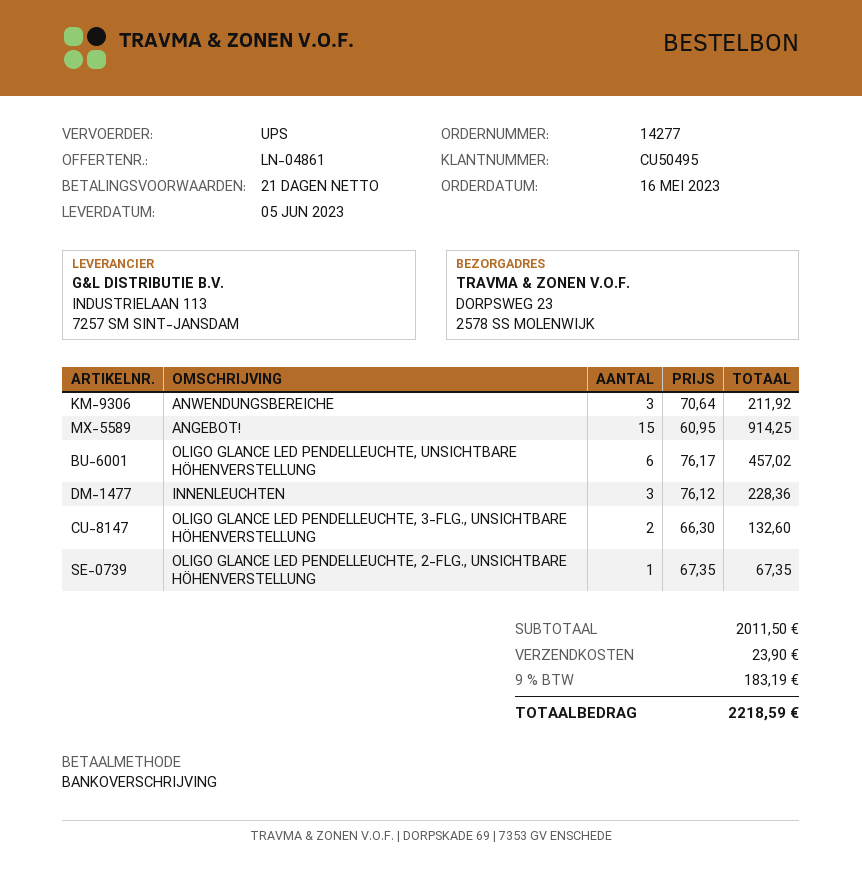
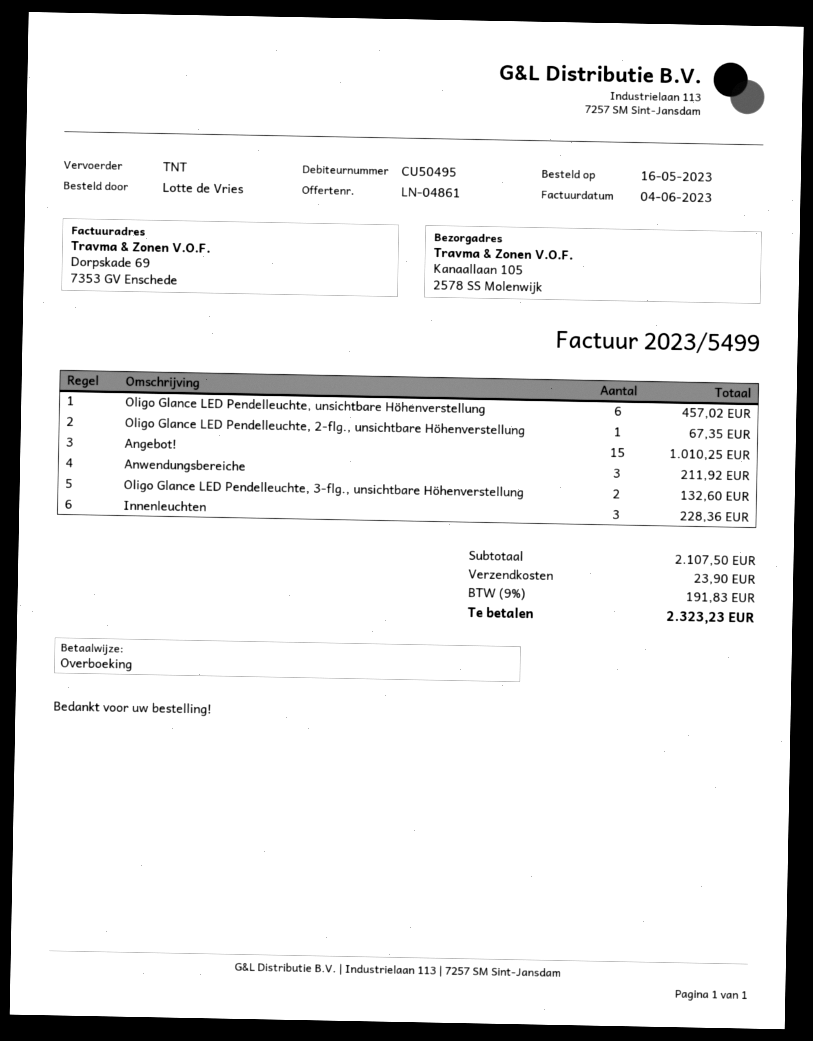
shipping method: UPS -> TNT
ship to: DORPSWEG 23, 2578 SS MOLENWIJK -> Kanaallaan 105, 2578 SS Molenwijk
ANGEBOT!: 15 for 914.25 -> 15 for 1010.25
subtotal: 2011.50 -> 2107.50
tax: 9% = 183.19 -> 9% = 191.83
total: 2218.59 -> 2323.23

